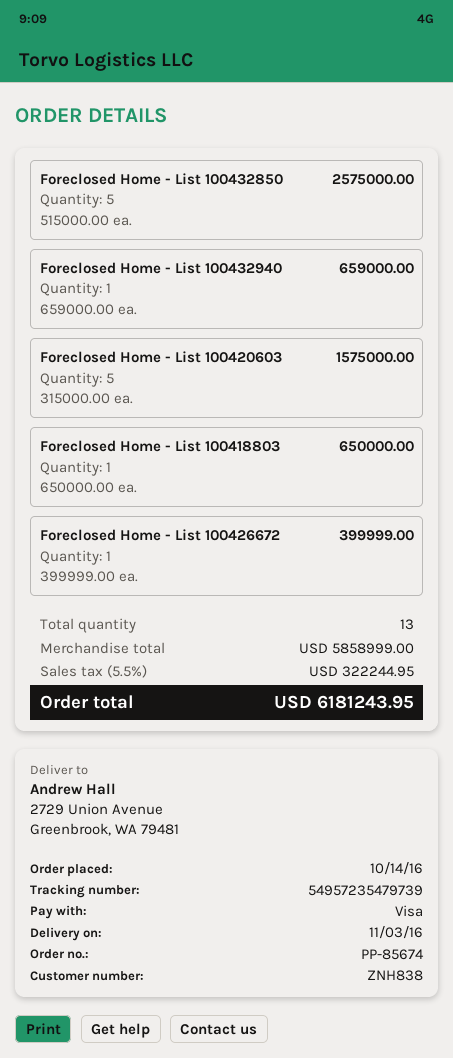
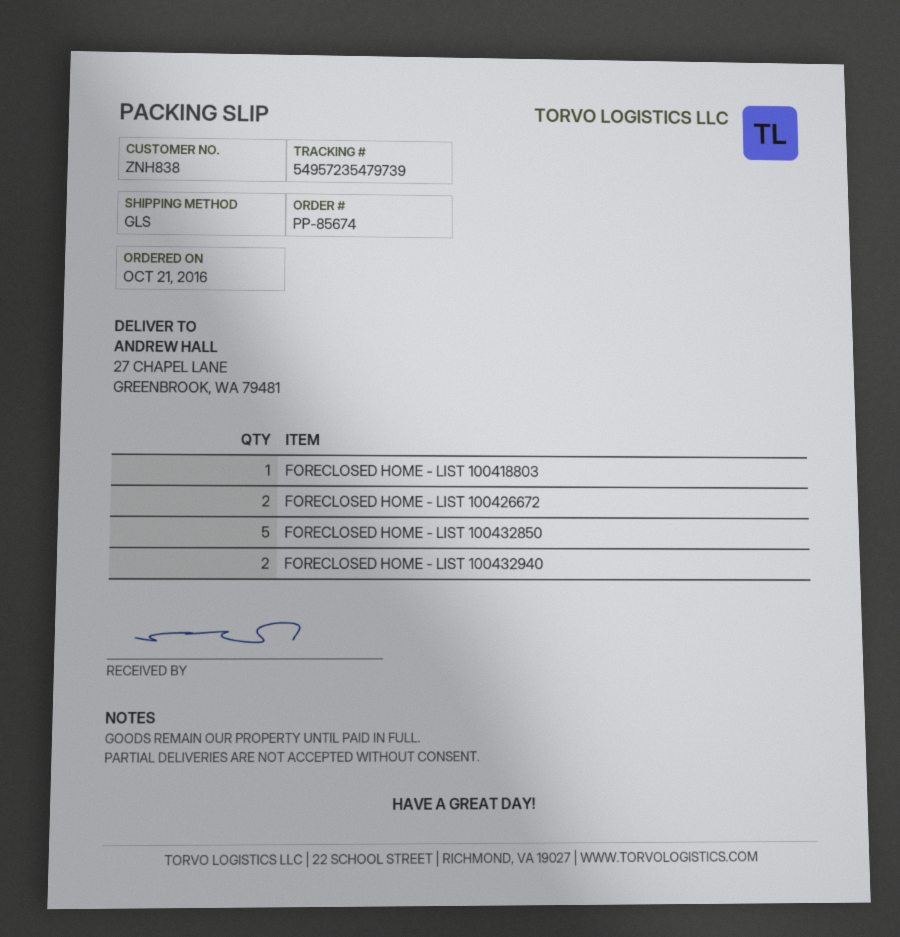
order date: 2016-10-14 -> 2016-10-21
ship to: 2729 Union Avenue, Greenbrook, WA 79481 -> 27 CHAPEL LANE, GREENBROOK, WA 79481
Foreclosed Home - List 100432940: 1 -> 2
Foreclosed Home - List 100420603: 5 -> none
Foreclosed Home - List 100426672: 1 -> 2

